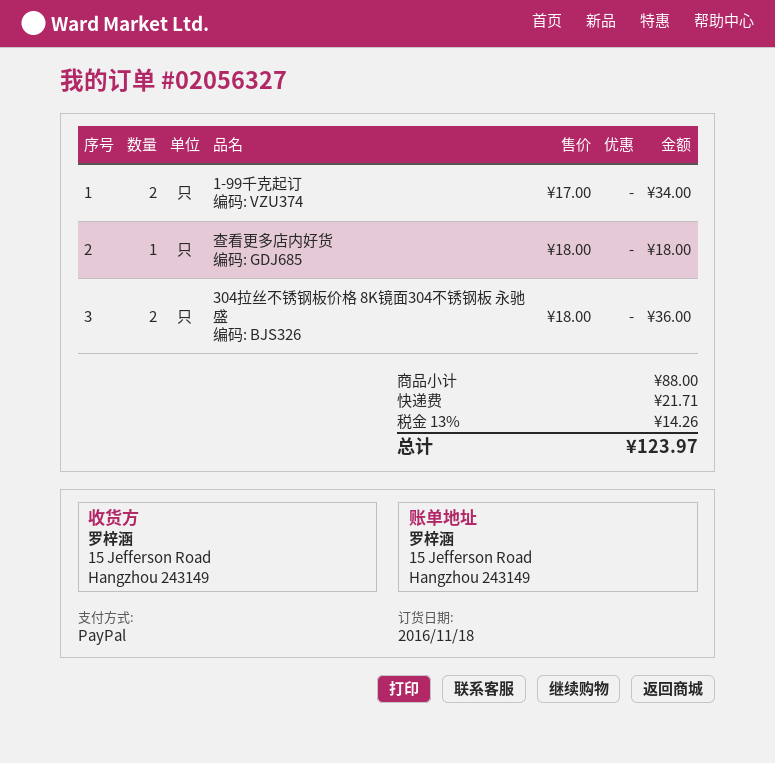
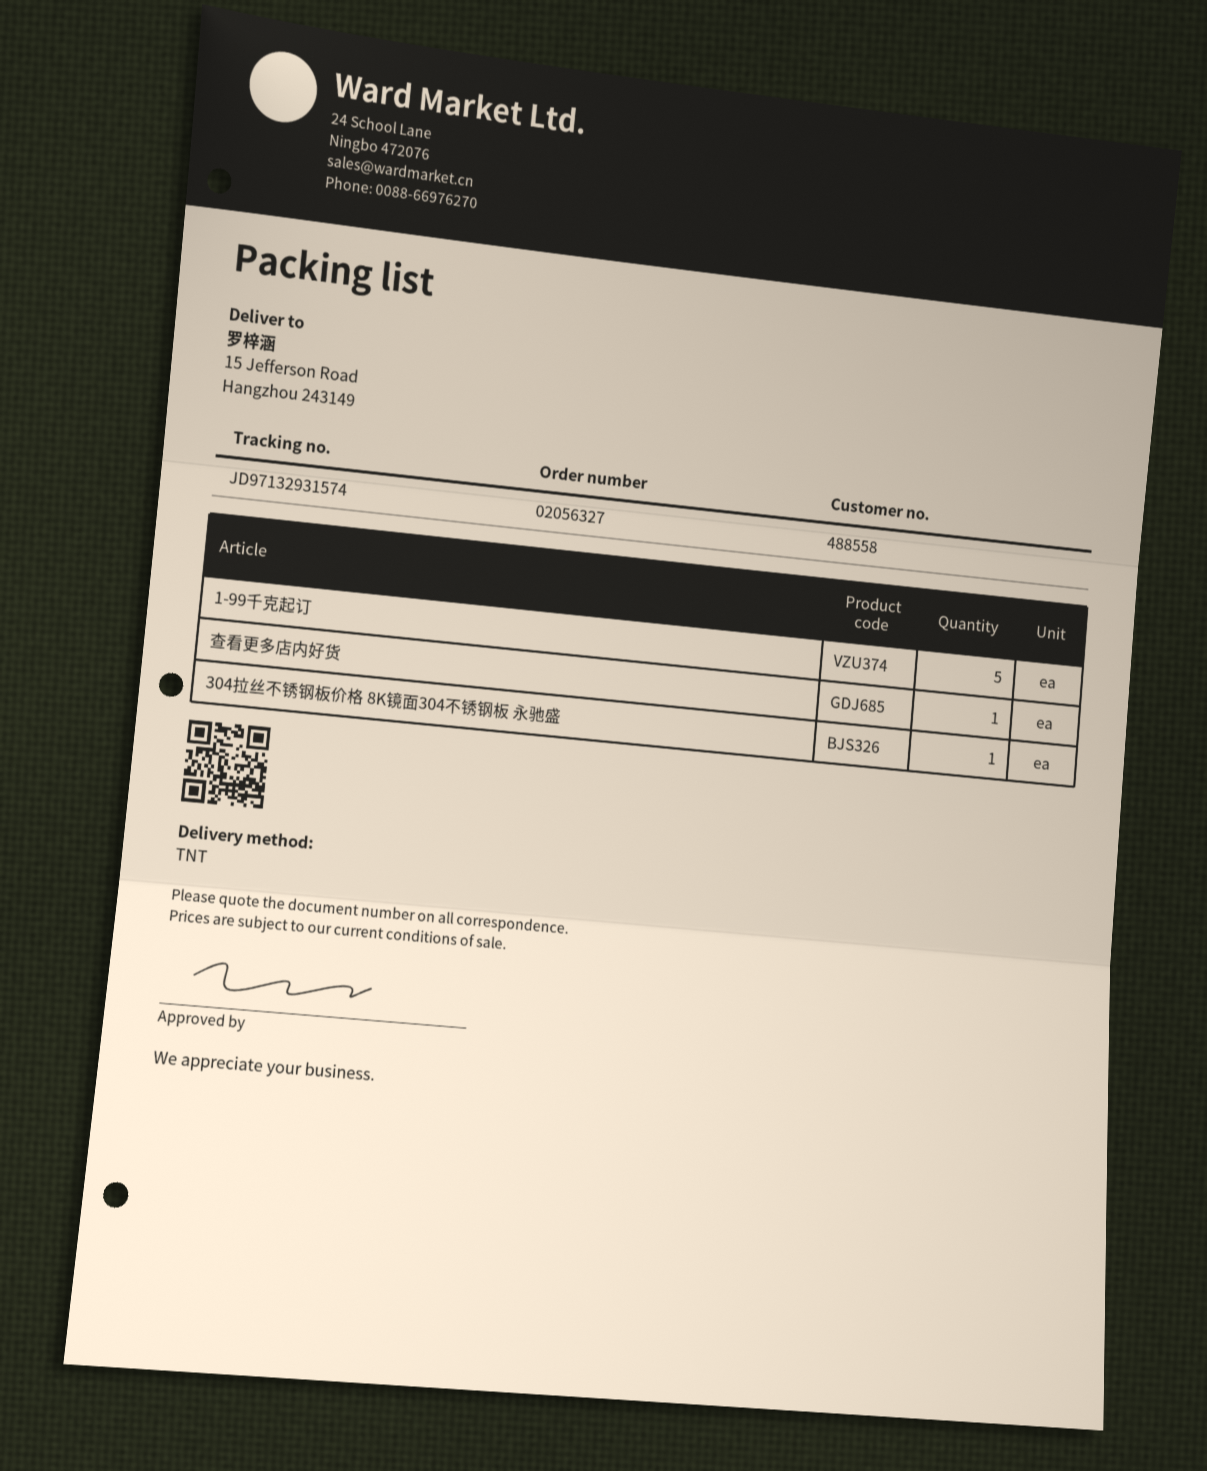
1-99千克起订: 2 -> 5
304拉丝不锈钢板价格 8K镜面304不锈钢板 永驰盛: 2 -> 1

